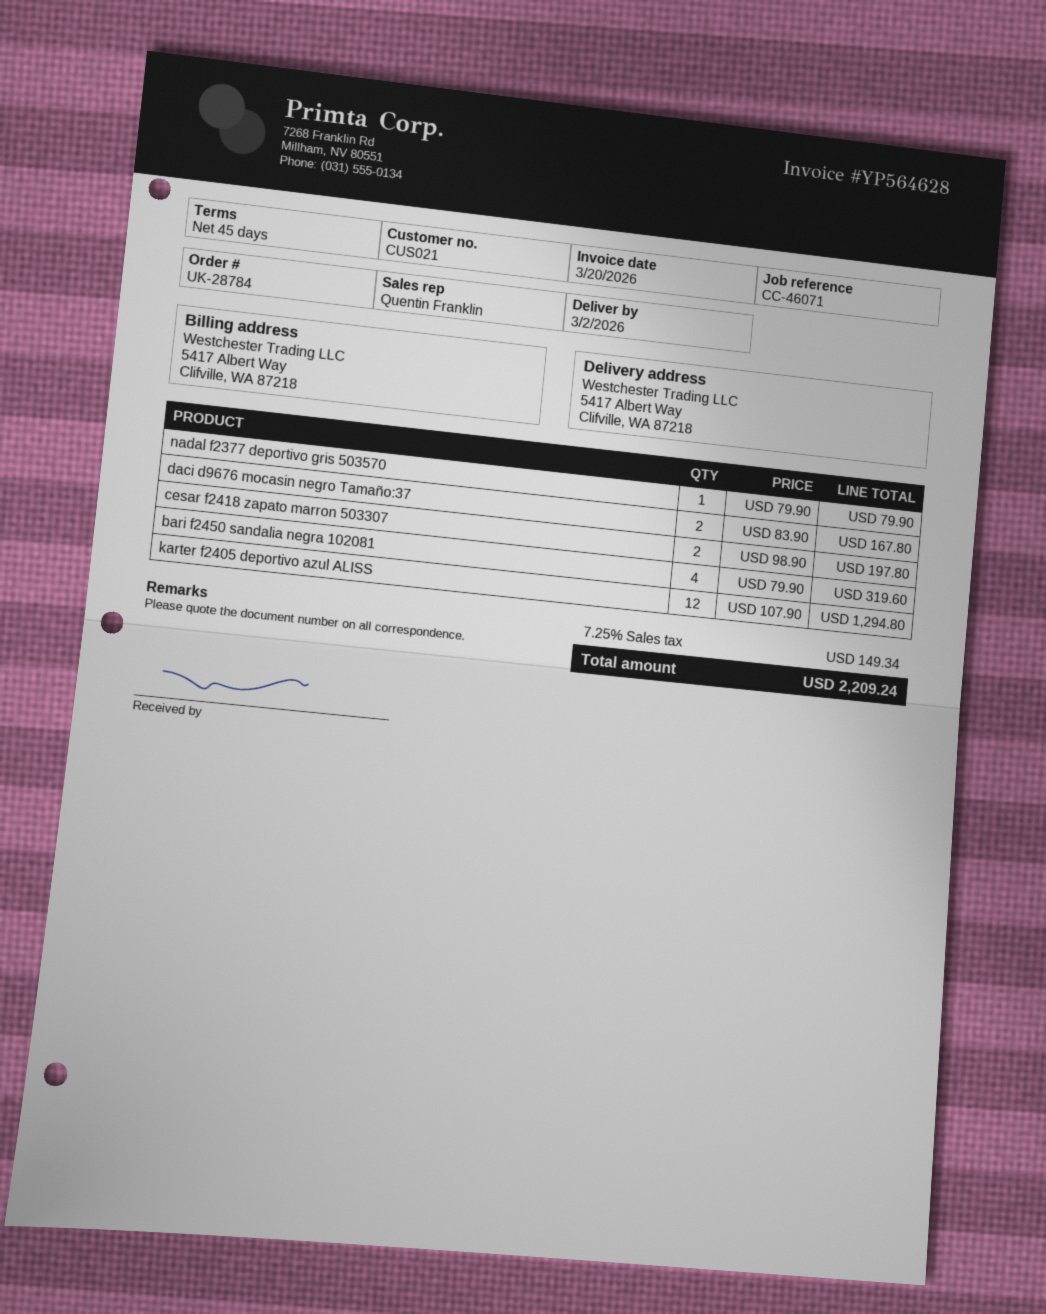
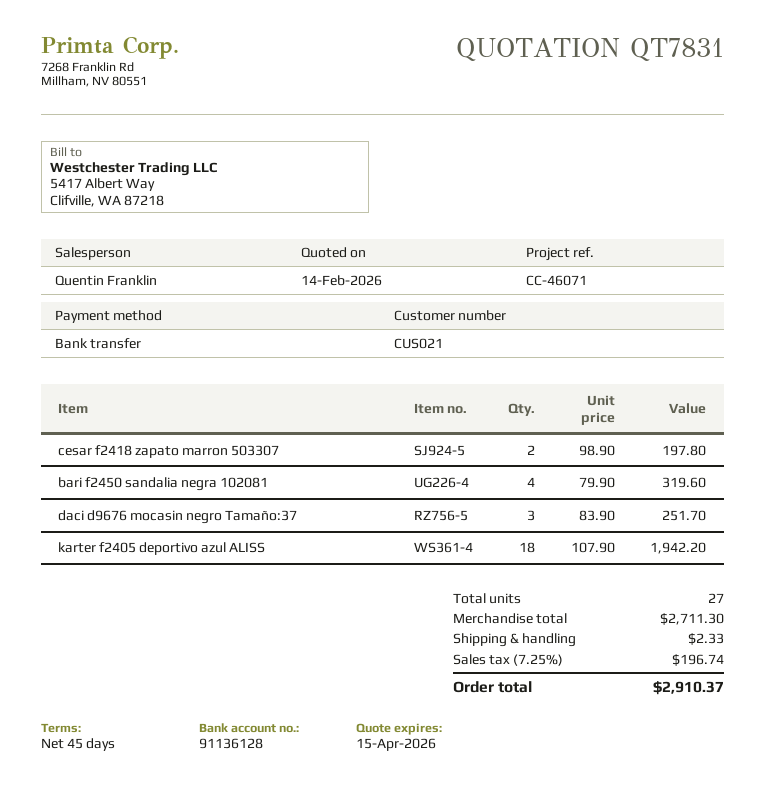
nadal f2377 deportivo gris 503570: 1 x 79.90 = 79.90 -> none
daci d9676 mocasin negro Tamaño:37: 2 x 83.90 = 167.80 -> 3 x 83.90 = 251.70
karter f2405 deportivo azul ALISS: 12 x 107.90 = 1294.80 -> 18 x 107.90 = 1942.20
shipping: none -> 2.33
tax: 7.25% = 149.34 -> 7.25% = 196.74
total: 2209.24 -> 2910.37

